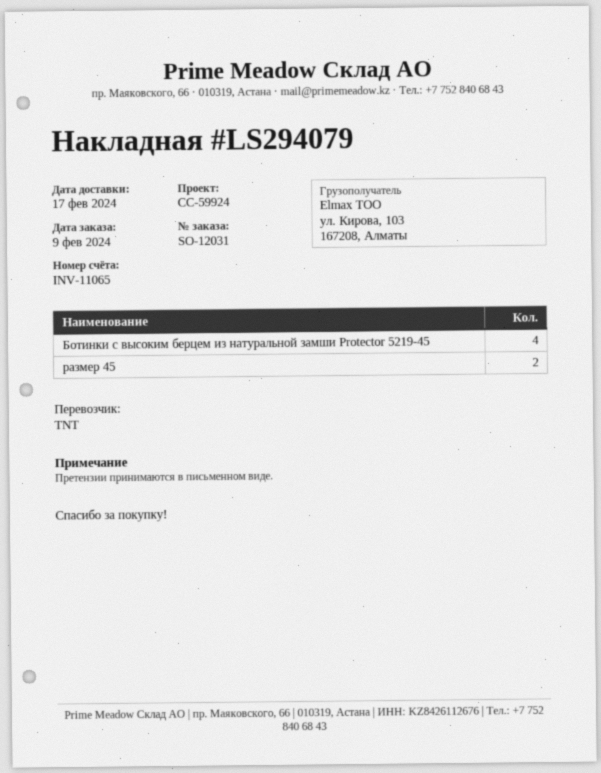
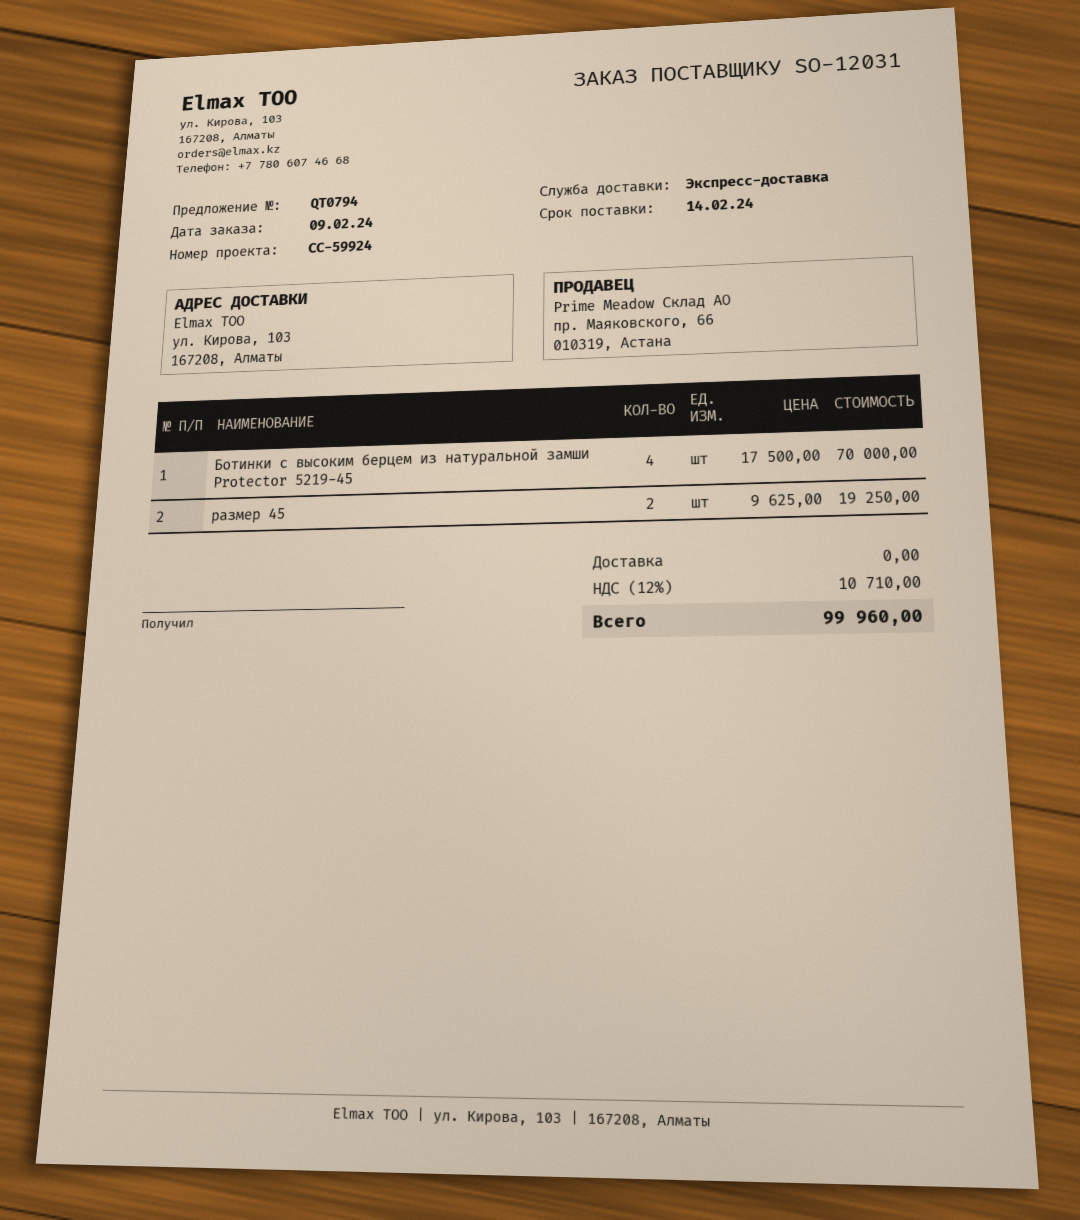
delivery date: 2024-02-17 -> 2024-02-14
shipping method: TNT -> express

